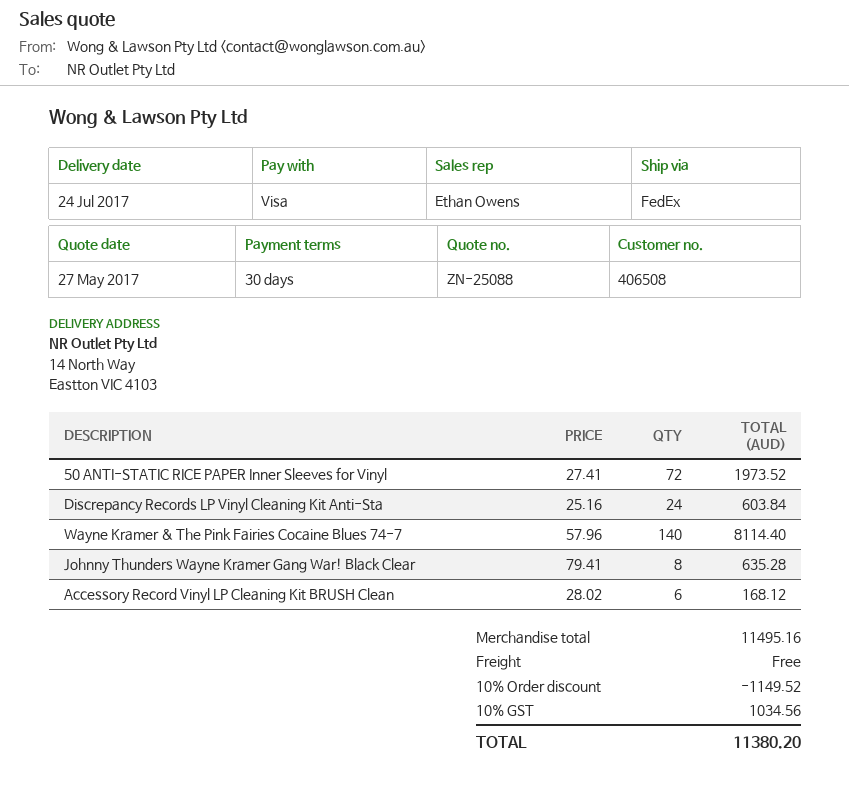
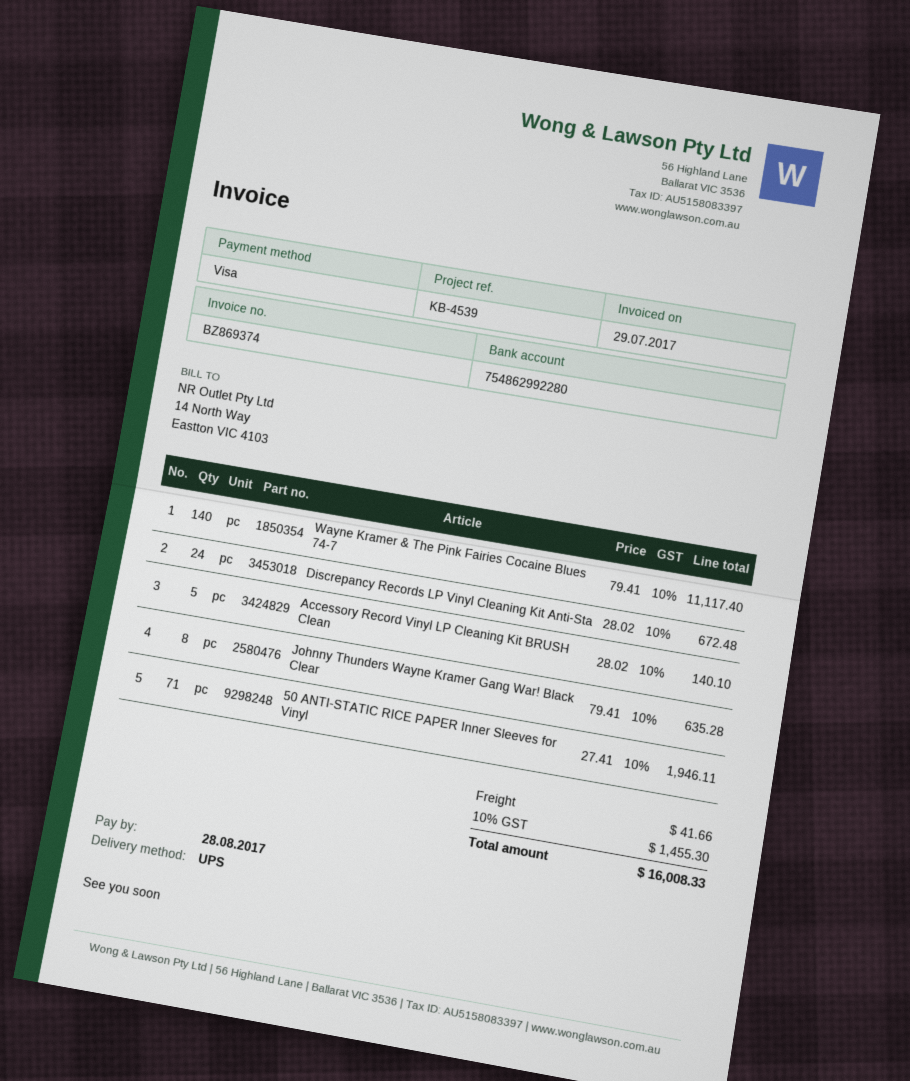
shipping method: FedEx -> UPS
50 ANTI-STATIC RICE PAPER Inner Sleeves for Vinyl: 72 x 27.41 = 1973.52 -> 71 x 27.41 = 1946.11
Discrepancy Records LP Vinyl Cleaning Kit Anti-Sta: 24 x 25.16 = 603.84 -> 24 x 28.02 = 672.48
Wayne Kramer & The Pink Fairies Cocaine Blues 74-7: 140 x 57.96 = 8114.40 -> 140 x 79.41 = 11117.40
Accessory Record Vinyl LP Cleaning Kit BRUSH Clean: 6 x 28.02 = 168.12 -> 5 x 28.02 = 140.10
discount: 10% = 1149.52 -> none
shipping: 0.00 -> 41.66
tax: 10% = 1034.56 -> 10% = 1455.30
total: 11380.20 -> 16008.33

